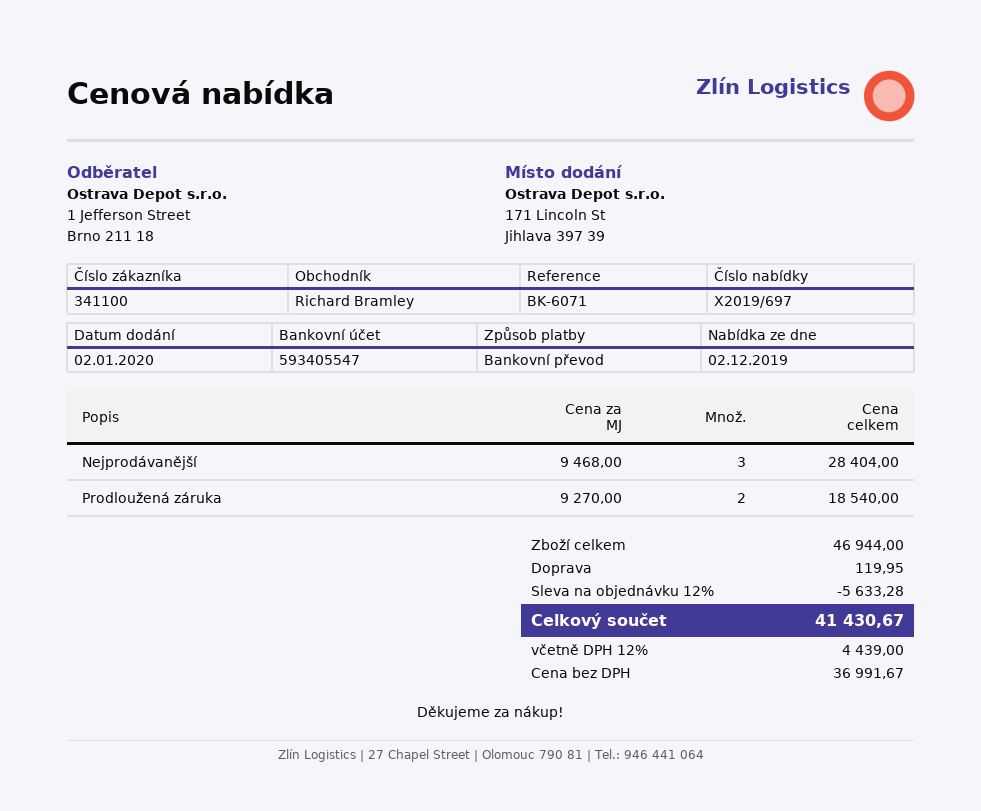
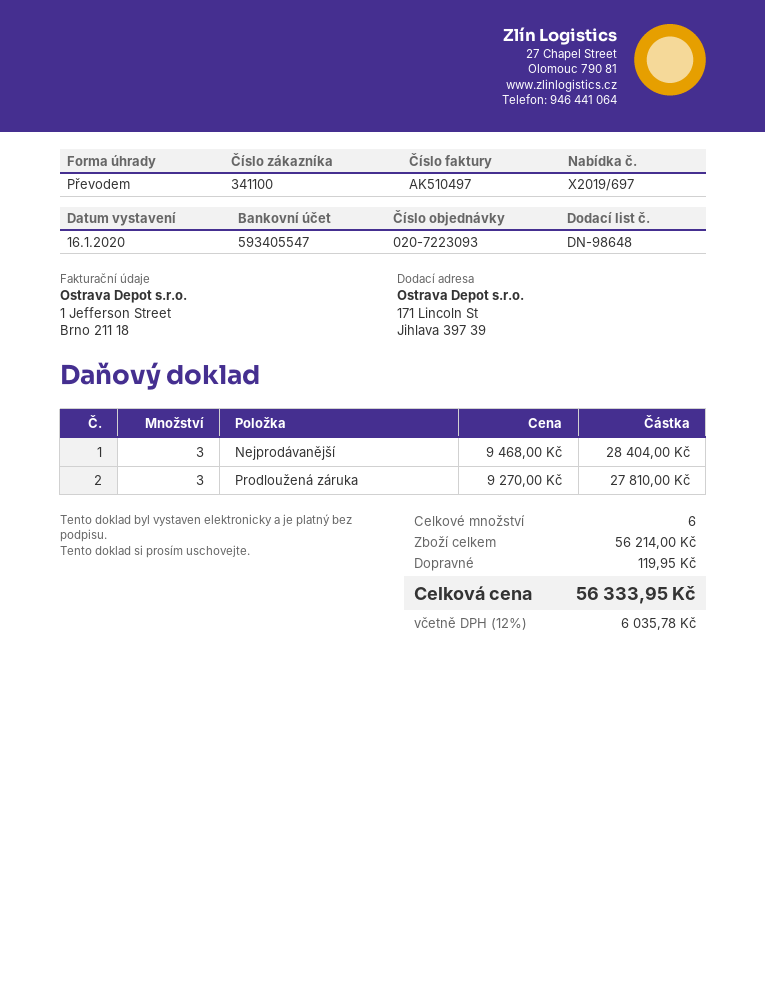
Prodloužená záruka: 2 x 9270.00 = 18540.00 -> 3 x 9270.00 = 27810.00
subtotal: 46944.00 -> 56214.00
discount: 12% = 5633.28 -> none
tax: 12% = 4439.00 -> 12% = 6035.78
total: 41430.67 -> 56333.95

